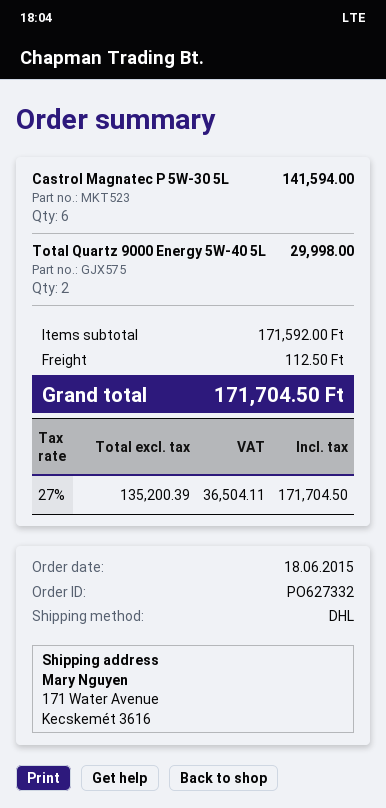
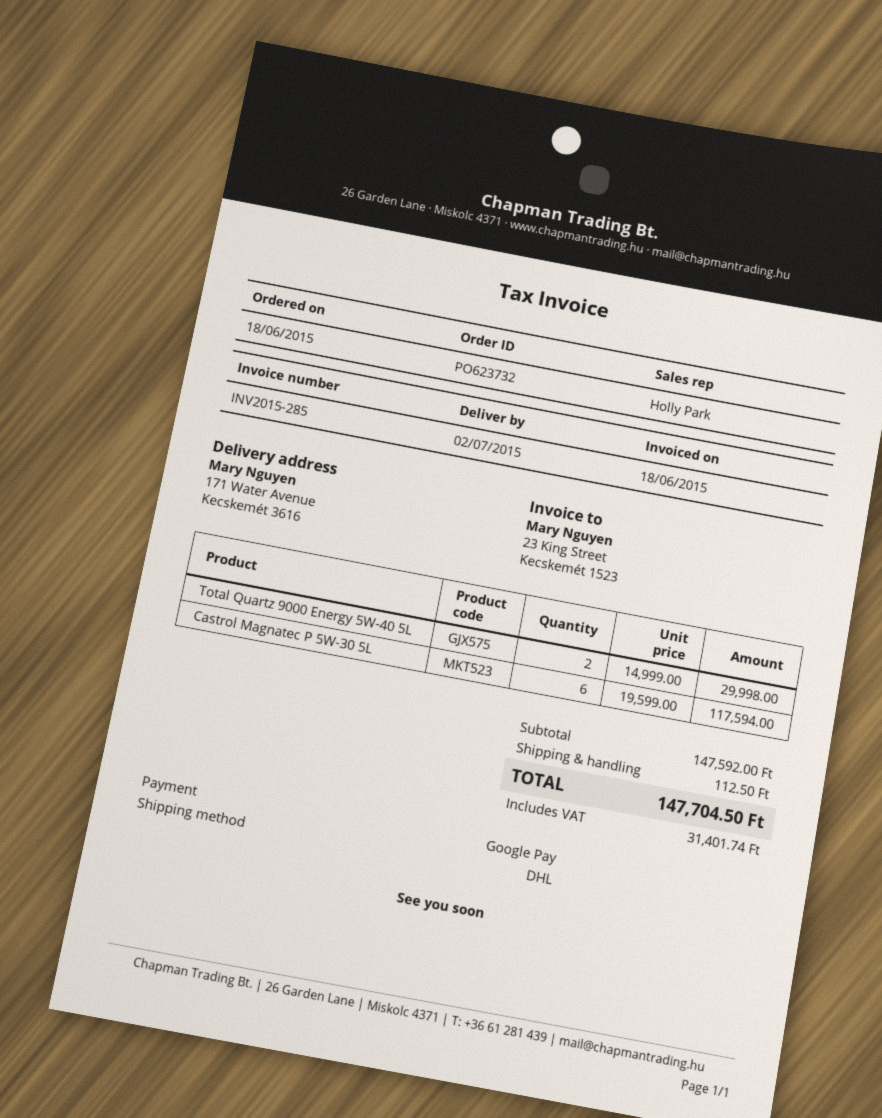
order number: PO627332 -> PO623732
Castrol Magnatec P 5W-30 5L: 6 for 141594.00 -> 6 for 117594.00
subtotal: 171592.00 -> 147592.00
tax: 36504.11 -> 31401.74
total: 171704.50 -> 147704.50

